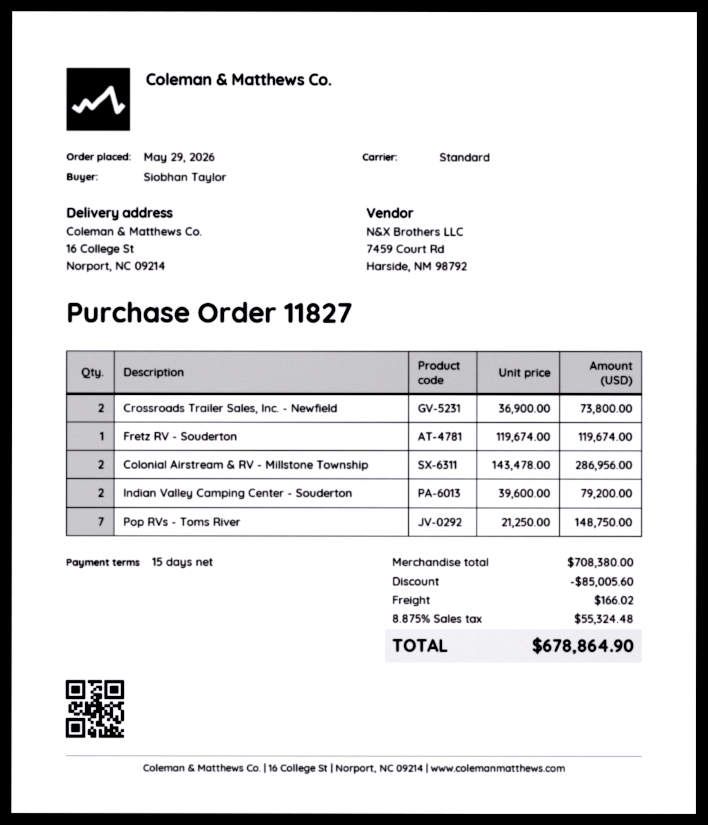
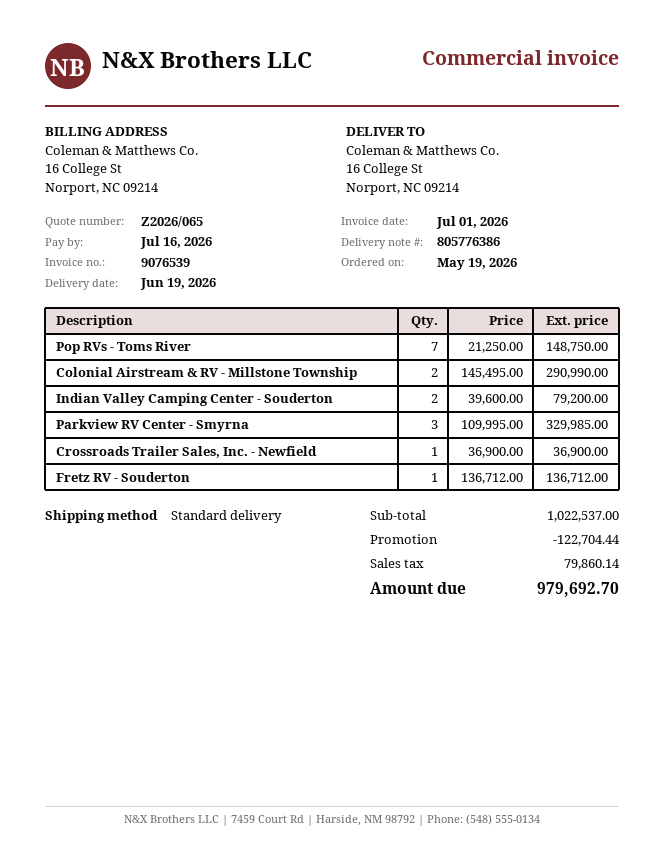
order date: 2026-05-29 -> 2026-05-19
Crossroads Trailer Sales, Inc. - Newfield: 2 x 36900.00 = 73800.00 -> 1 x 36900.00 = 36900.00
Fretz RV - Souderton: 1 x 119674.00 = 119674.00 -> 1 x 136712.00 = 136712.00
Colonial Airstream & RV - Millstone Township: 2 x 143478.00 = 286956.00 -> 2 x 145495.00 = 290990.00
Parkview RV Center - Smyrna: none -> 3 x 109995.00 = 329985.00
subtotal: 708380.00 -> 1022537.00
discount: 85005.60 -> 122704.44
shipping: 166.02 -> none
tax: 55324.48 -> 79860.14
total: 678864.90 -> 979692.70

